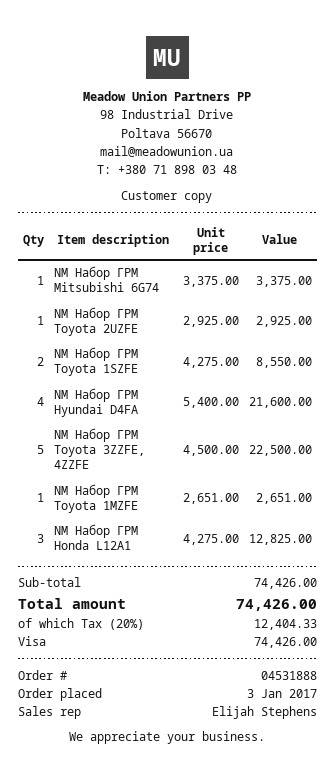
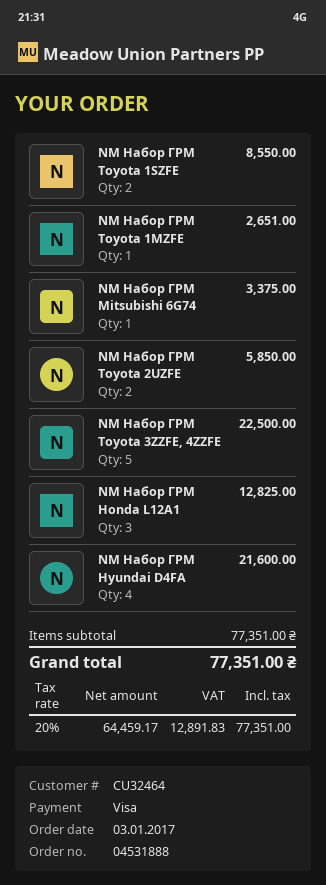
NM Набор ГРМ Toyota 2UZFE: 1 for 2925.00 -> 2 for 5850.00
subtotal: 74426.00 -> 77351.00
tax: 20% = 12404.33 -> 20% = 12891.83
total: 74426.00 -> 77351.00

